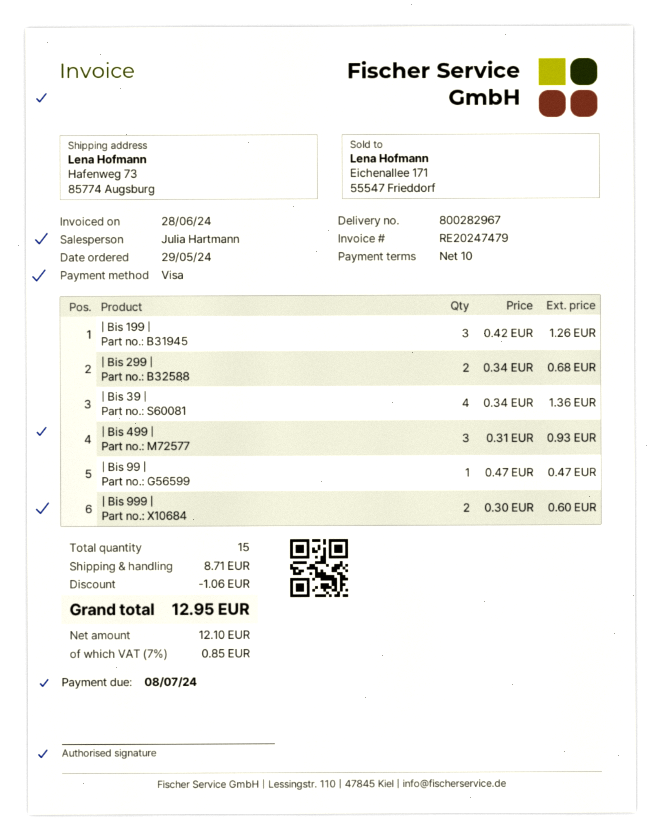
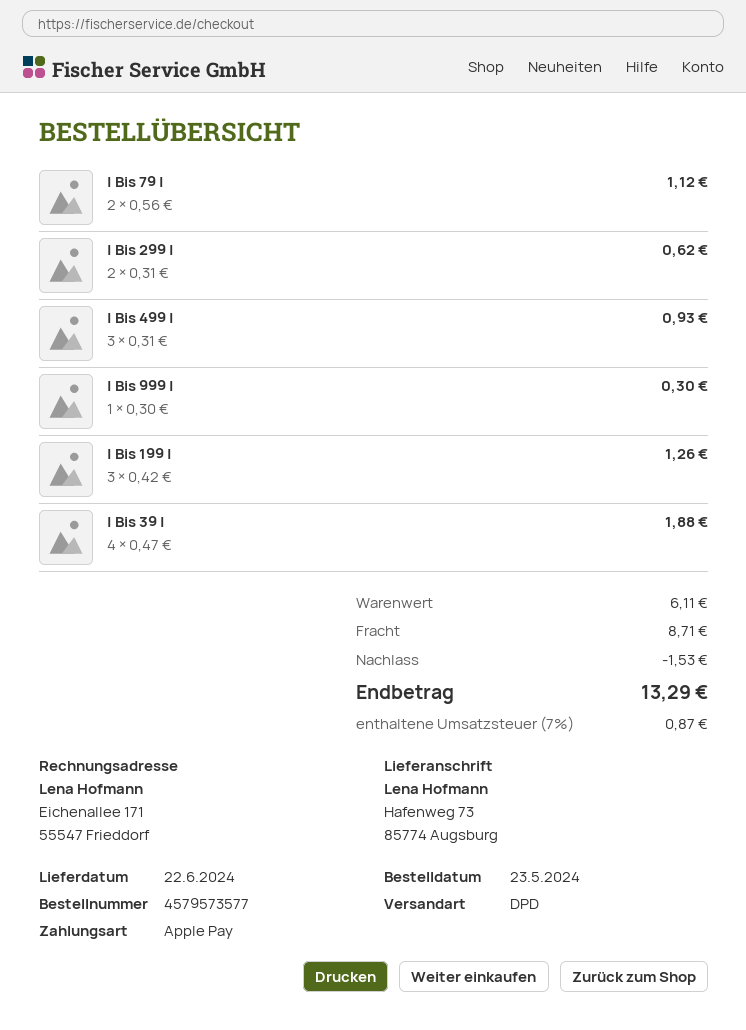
order date: 2024-05-29 -> 2024-05-23
payment method: Visa -> Apple Pay
| Bis 299 |: 2 x 0.34 = 0.68 -> 2 x 0.31 = 0.62
| Bis 39 |: 4 x 0.34 = 1.36 -> 4 x 0.47 = 1.88
| Bis 99 |: 1 x 0.47 = 0.47 -> none
| Bis 999 |: 2 x 0.30 = 0.60 -> 1 x 0.30 = 0.30
| Bis 79 |: none -> 2 x 0.56 = 1.12
discount: 1.06 -> 1.53
tax: 7% = 0.85 -> 7% = 0.87
total: 12.95 -> 13.29

